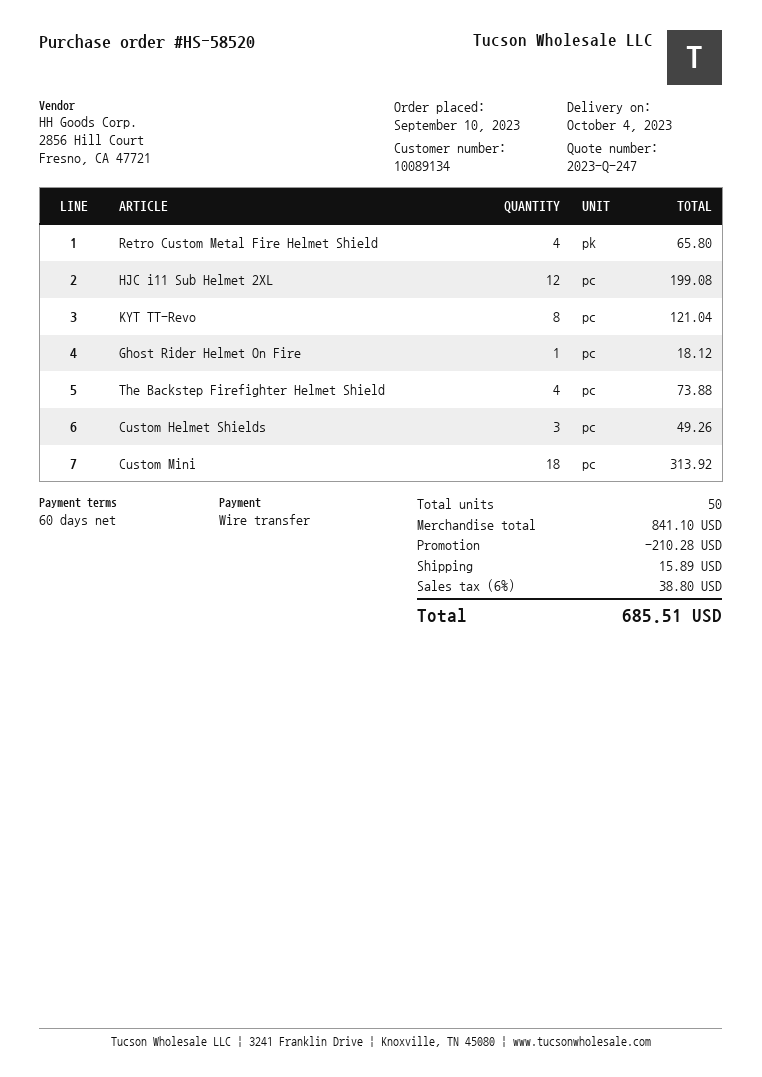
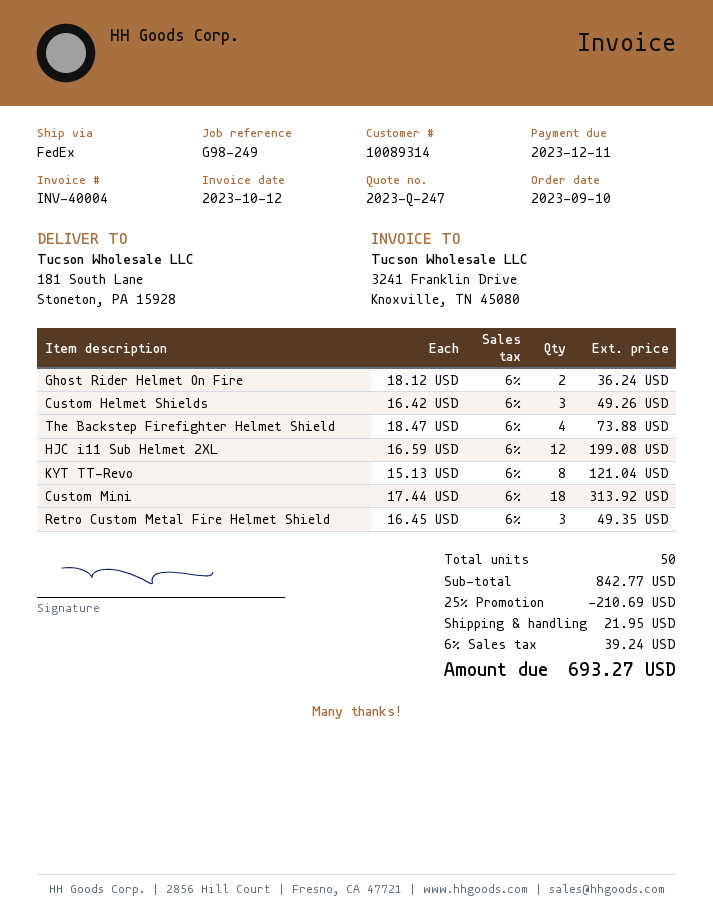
customer number: 10089134 -> 10089314
Retro Custom Metal Fire Helmet Shield: 4 for 65.80 -> 3 for 49.35
Ghost Rider Helmet On Fire: 1 for 18.12 -> 2 for 36.24
subtotal: 841.10 -> 842.77
discount: 210.28 -> 210.69
shipping: 15.89 -> 21.95
tax: 6% = 38.80 -> 6% = 39.24
total: 685.51 -> 693.27

